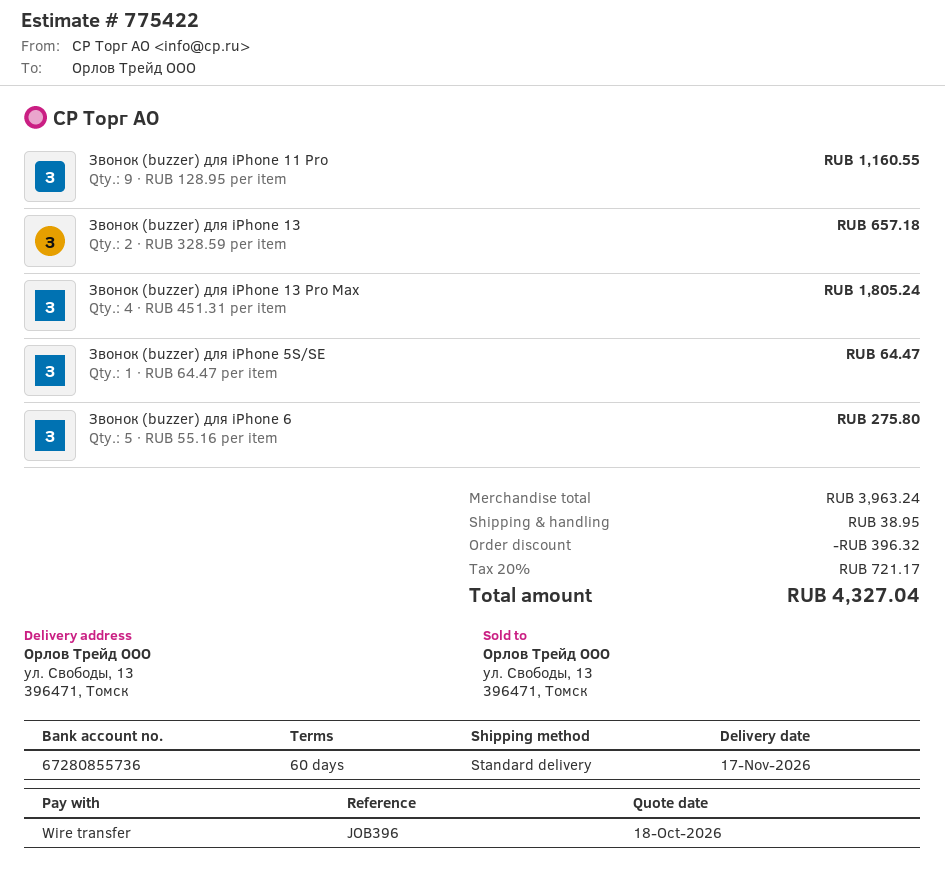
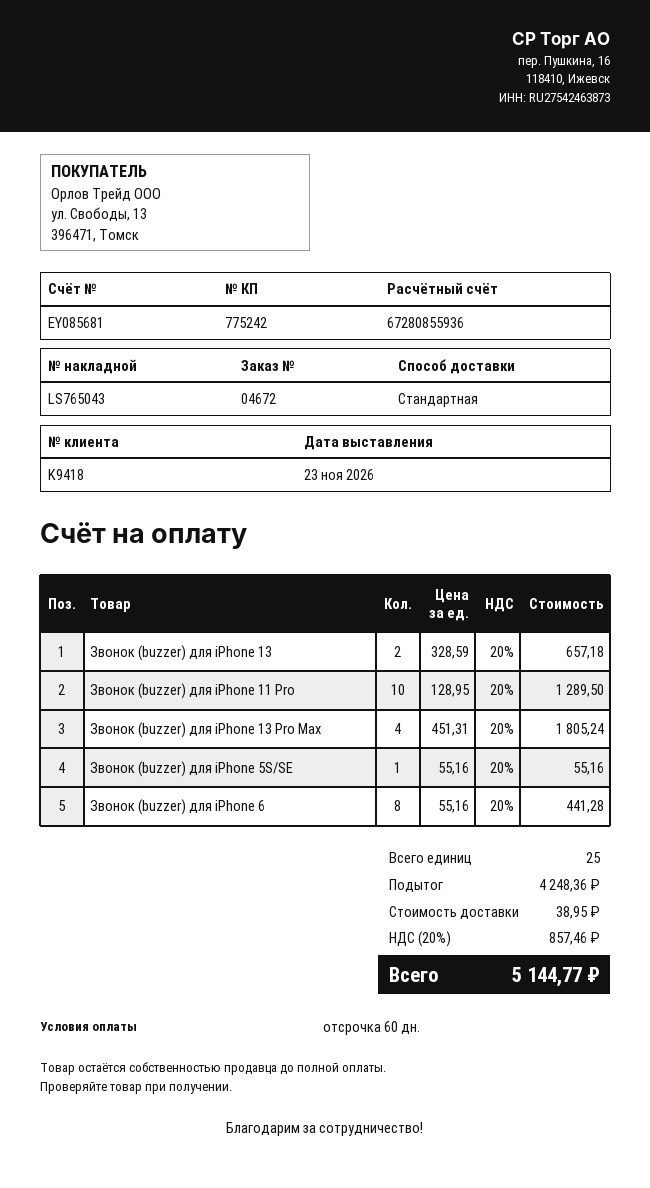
quote number: 775422 -> 775242
bank account: 67280855736 -> 67280855936
Звонок (buzzer) для iPhone 11 Pro: 9 x 128.95 = 1160.55 -> 10 x 128.95 = 1289.50
Звонок (buzzer) для iPhone 5S/SE: 1 x 64.47 = 64.47 -> 1 x 55.16 = 55.16
Звонок (buzzer) для iPhone 6: 5 x 55.16 = 275.80 -> 8 x 55.16 = 441.28
subtotal: 3963.24 -> 4248.36
discount: 396.32 -> none
tax: 20% = 721.17 -> 20% = 857.46
total: 4327.04 -> 5144.77

